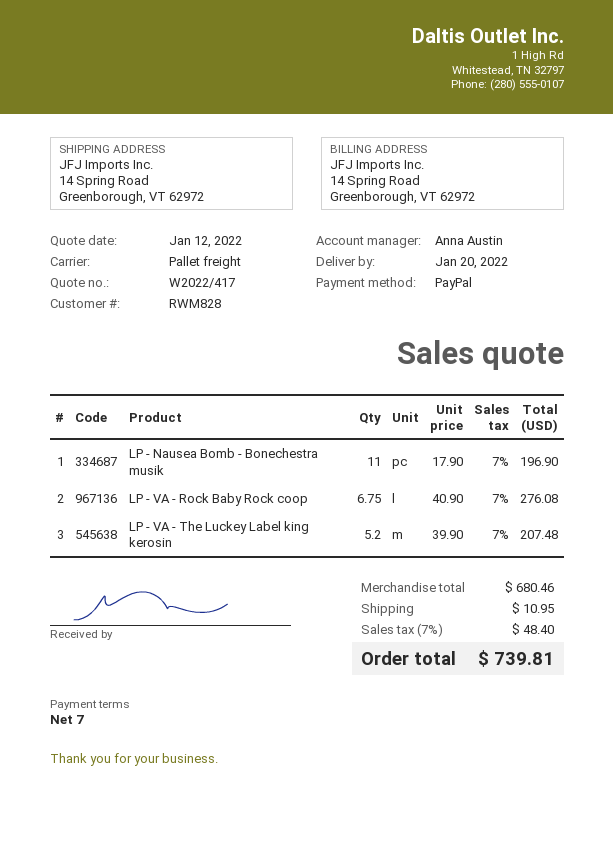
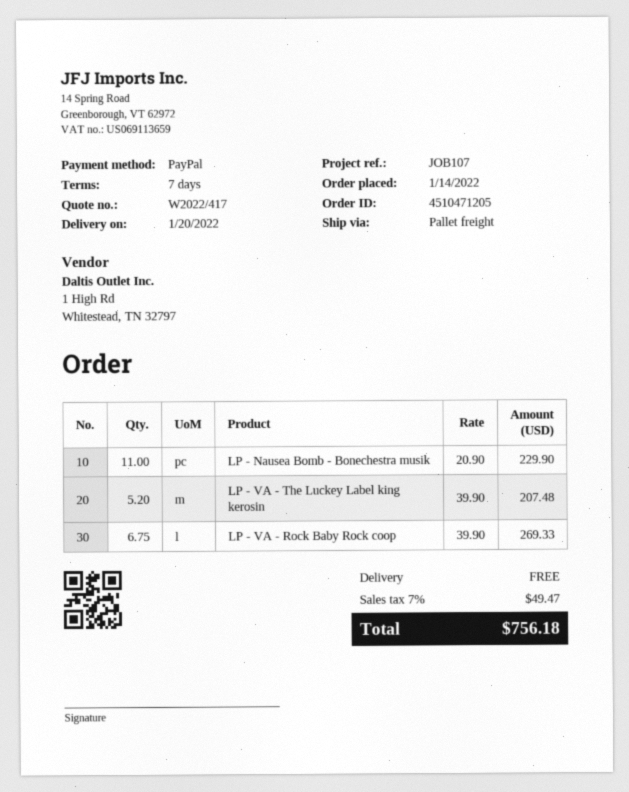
LP - Nausea Bomb - Bonechestra musik: 11 x 17.90 = 196.90 -> 11 x 20.90 = 229.90
LP - VA - Rock Baby Rock coop: 6.75 x 40.90 = 276.08 -> 6.75 x 39.90 = 269.33
shipping: 10.95 -> 0.00
tax: 7% = 48.40 -> 7% = 49.47
total: 739.81 -> 756.18

